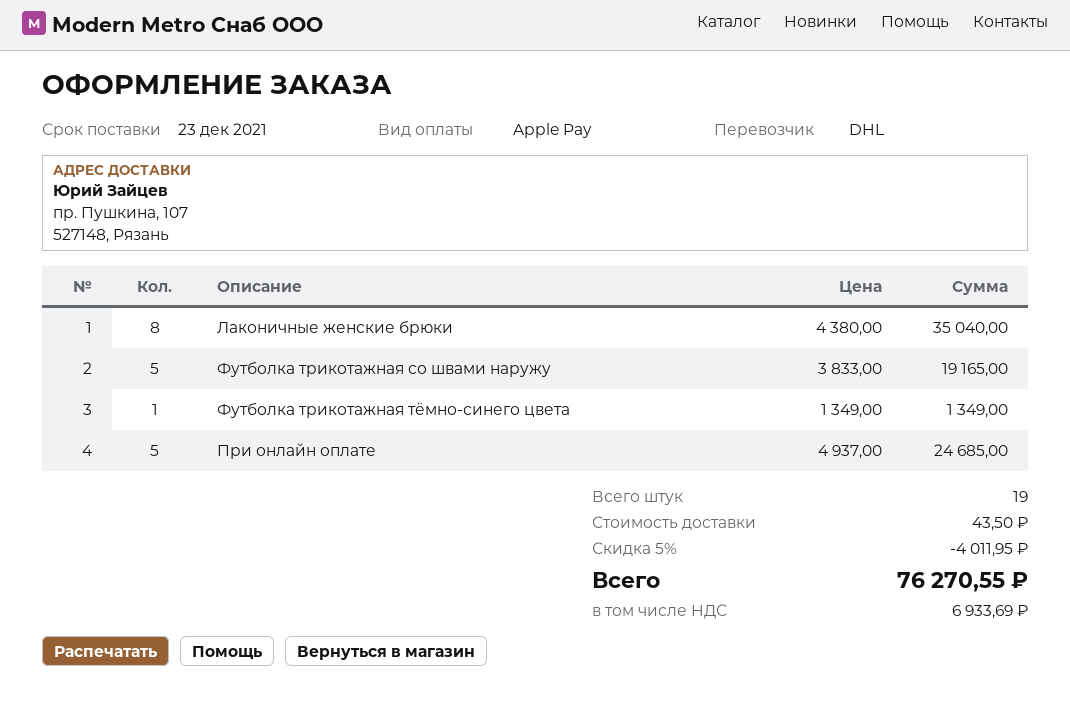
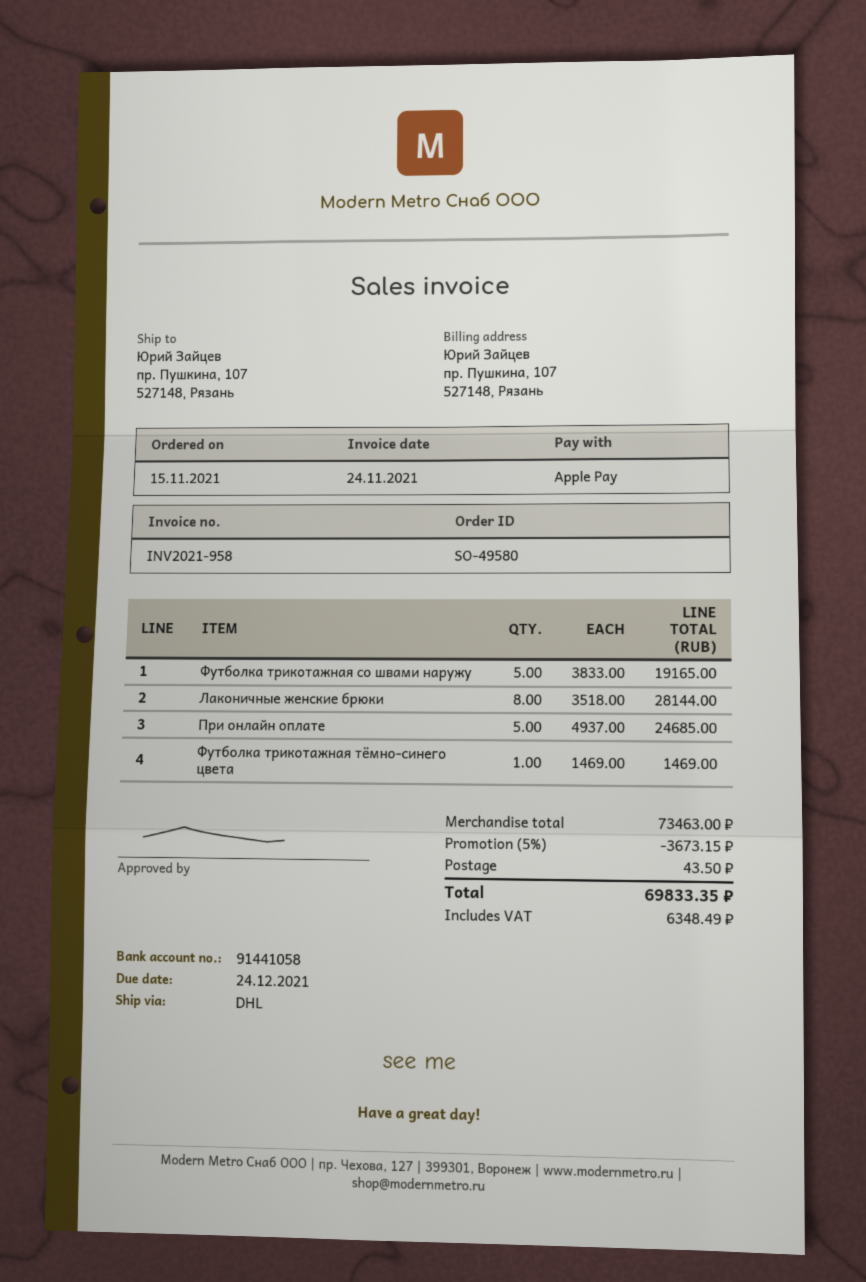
Лаконичные женские брюки: 8 x 4380.00 = 35040.00 -> 8 x 3518.00 = 28144.00
Футболка трикотажная тёмно-синего цвета: 1 x 1349.00 = 1349.00 -> 1 x 1469.00 = 1469.00
discount: 5% = 4011.95 -> 5% = 3673.15
tax: 6933.69 -> 6348.49
total: 76270.55 -> 69833.35

